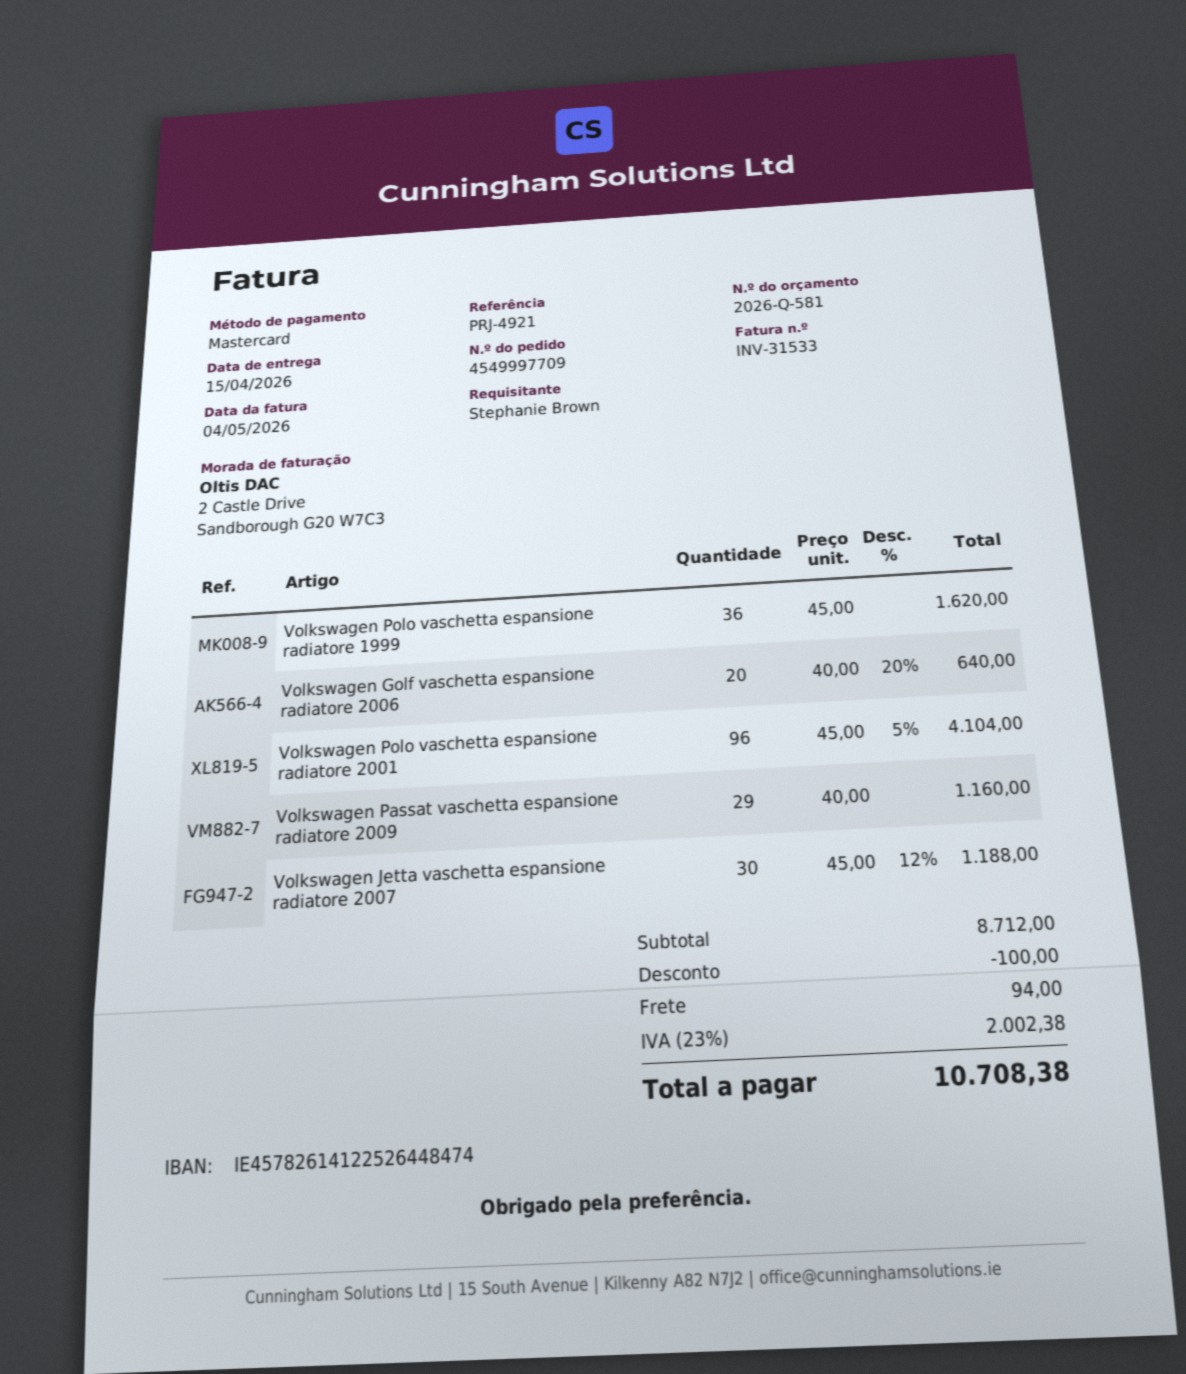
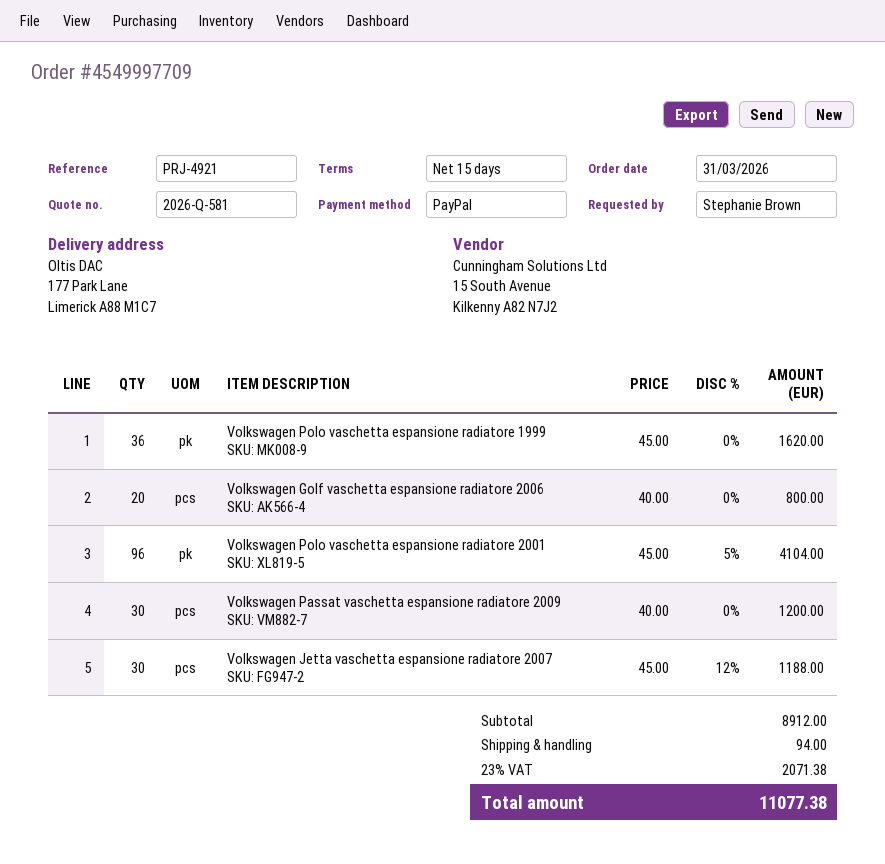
payment method: Mastercard -> PayPal
Volkswagen Golf vaschetta espansione radiatore 2006: 20 x 40.00 - 20% = 640.00 -> 20 x 40.00 = 800.00
Volkswagen Passat vaschetta espansione radiatore 2009: 29 x 40.00 = 1160.00 -> 30 x 40.00 = 1200.00
subtotal: 8712.00 -> 8912.00
discount: 100.00 -> none
tax: 23% = 2002.38 -> 23% = 2071.38
total: 10708.38 -> 11077.38

